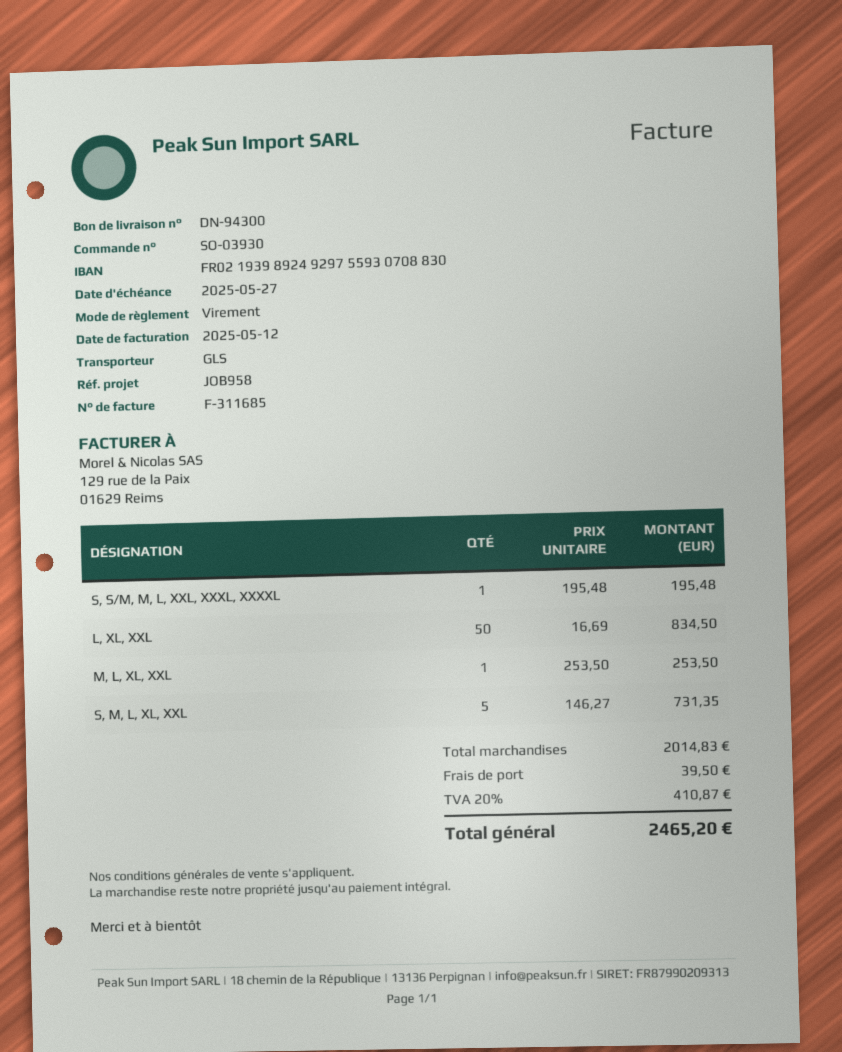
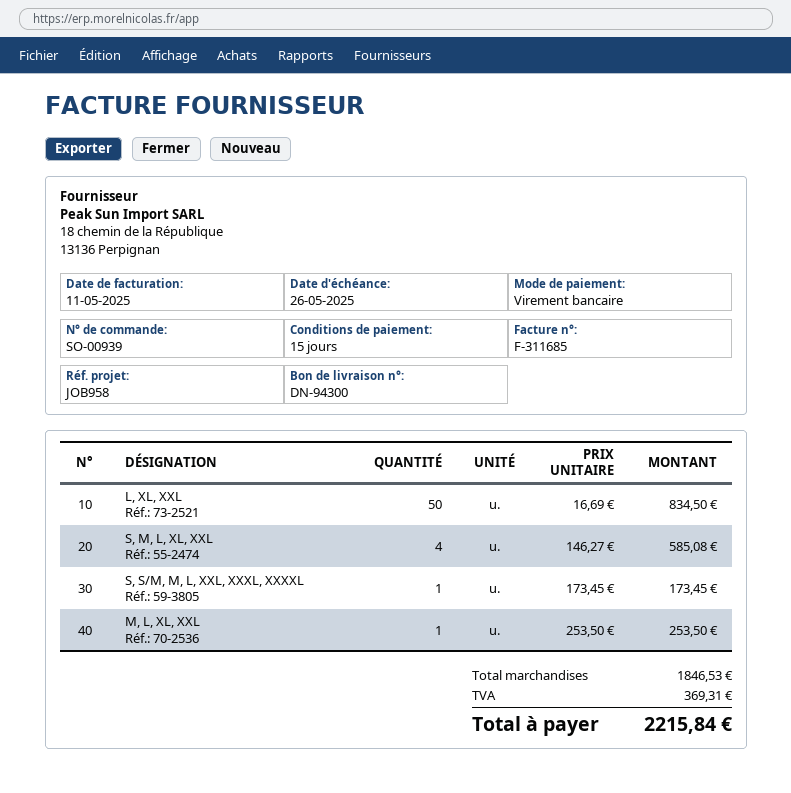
order number: SO-03930 -> SO-00939
invoice date: 2025-05-12 -> 2025-05-11
due date: 2025-05-27 -> 2025-05-26
S, S/M, M, L, XXL, XXXL, XXXXL: 1 x 195.48 = 195.48 -> 1 x 173.45 = 173.45
S, M, L, XL, XXL: 5 x 146.27 = 731.35 -> 4 x 146.27 = 585.08
subtotal: 2014.83 -> 1846.53
shipping: 39.50 -> none
tax: 410.87 -> 369.31
total: 2465.20 -> 2215.84

